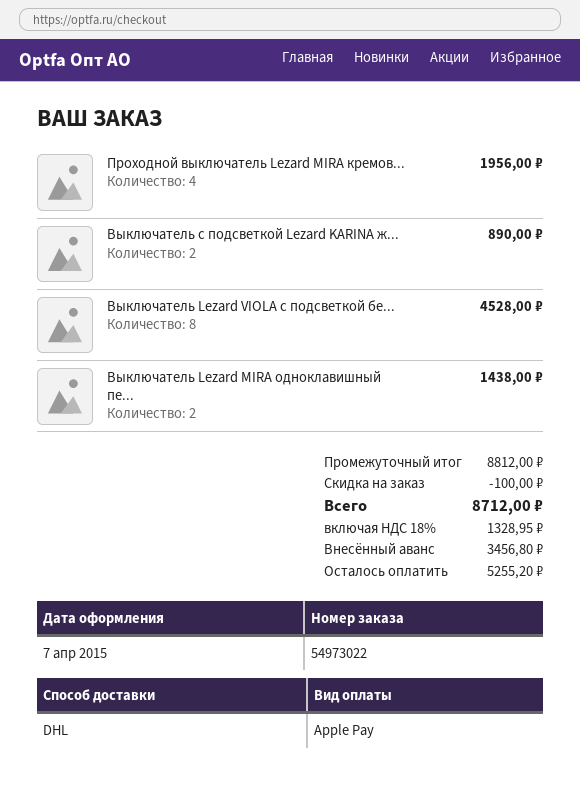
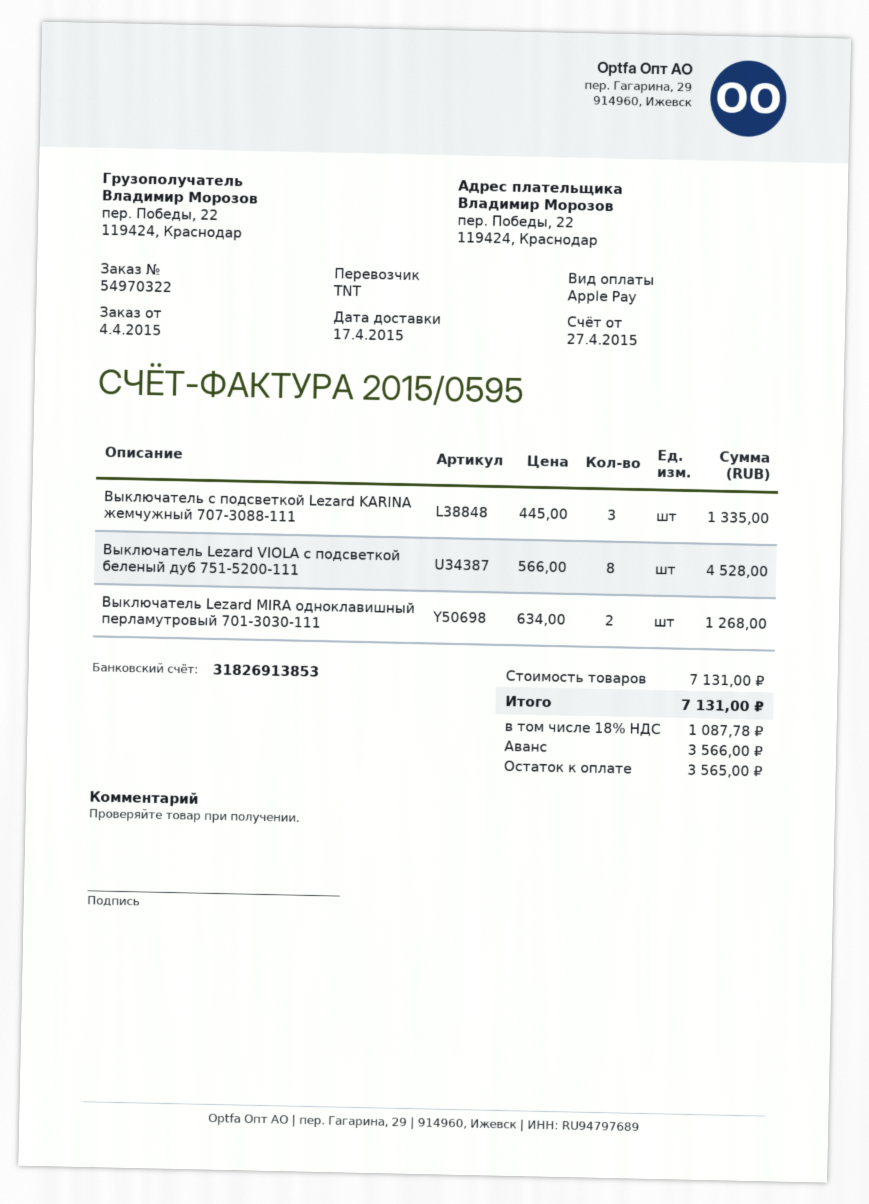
order number: 54973022 -> 54970322
order date: 2015-04-07 -> 2015-04-04
shipping method: DHL -> TNT
Проходной выключатель Lezard MIRA кремов...: 4 for 1956.00 -> none
Выключатель с подсветкой Lezard KARINA ж...: 2 for 890.00 -> 3 for 1335.00
Выключатель Lezard MIRA одноклавишный пе...: 2 for 1438.00 -> 2 for 1268.00
subtotal: 8812.00 -> 7131.00
discount: 100.00 -> none
tax: 18% = 1328.95 -> 18% = 1087.78
total: 8712.00 -> 7131.00
deposit: 3456.80 -> 3566.00
balance: 5255.20 -> 3565.00

